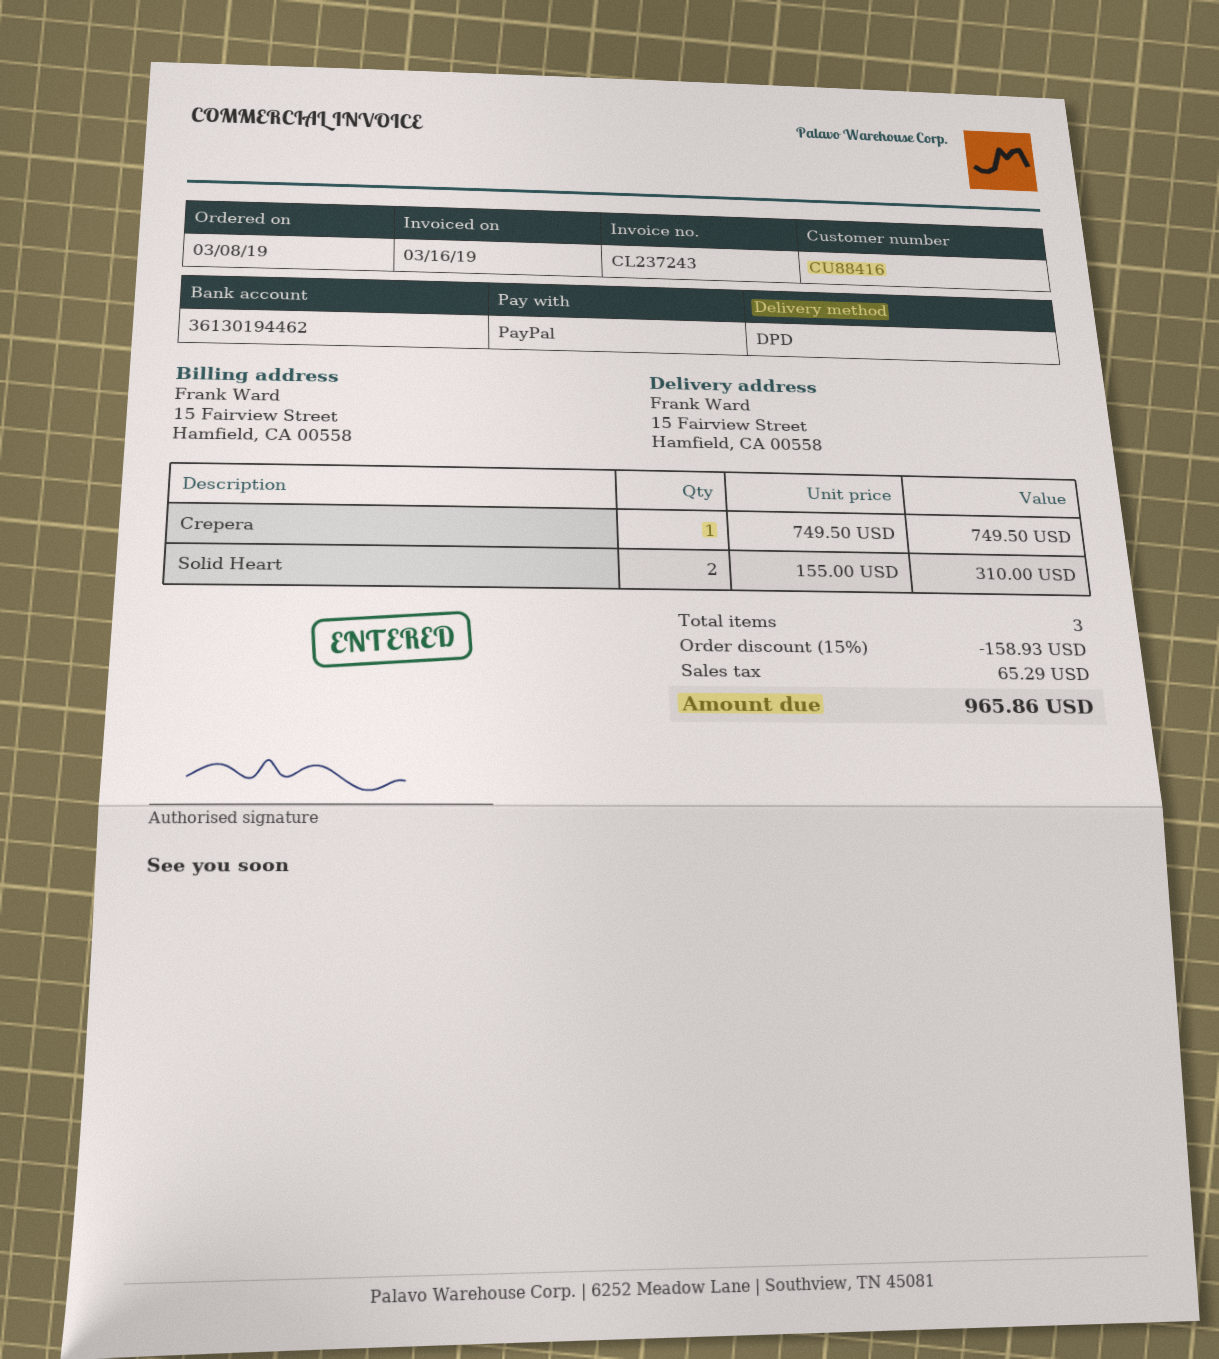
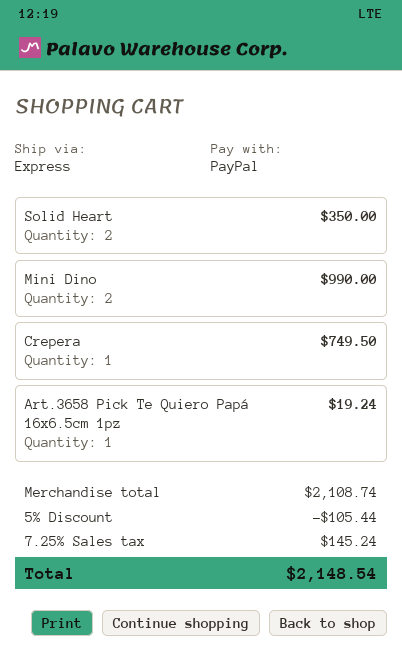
shipping method: DPD -> express
Solid Heart: 2 for 310.00 -> 2 for 350.00
Mini Dino: none -> 2 for 990.00
Art.3658 Pick Te Quiero Papá 16x6.5cm 1pz: none -> 1 for 19.24
discount: 15% = 158.93 -> 5% = 105.44
tax: 65.29 -> 145.24
total: 965.86 -> 2148.54

